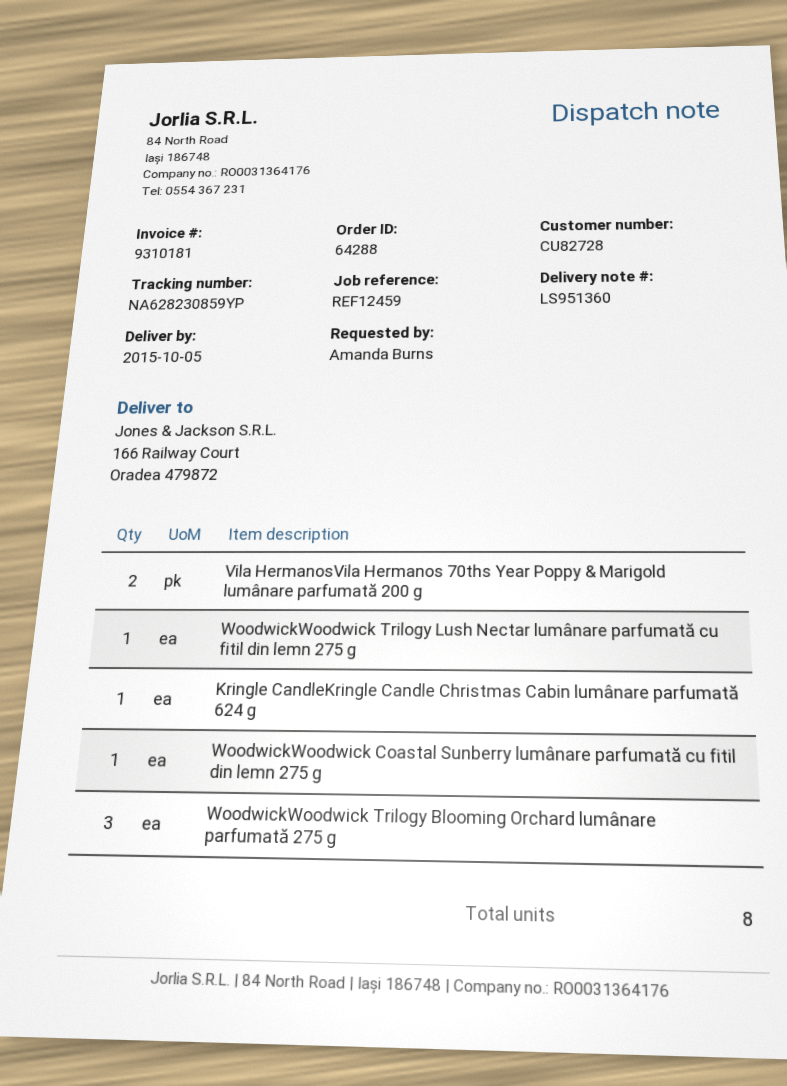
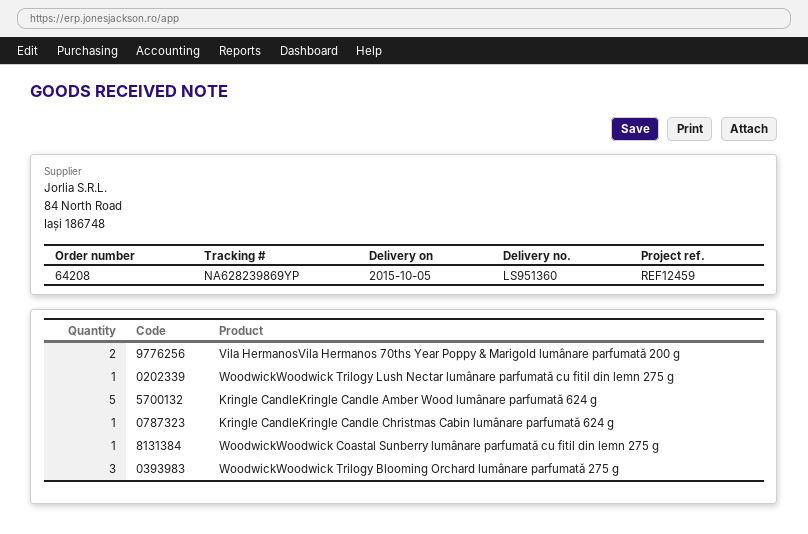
order number: 64288 -> 64208
tracking number: NA628230859YP -> NA628239869YP
Kringle CandleKringle Candle Amber Wood lumânare parfumată 624 g: none -> 5

